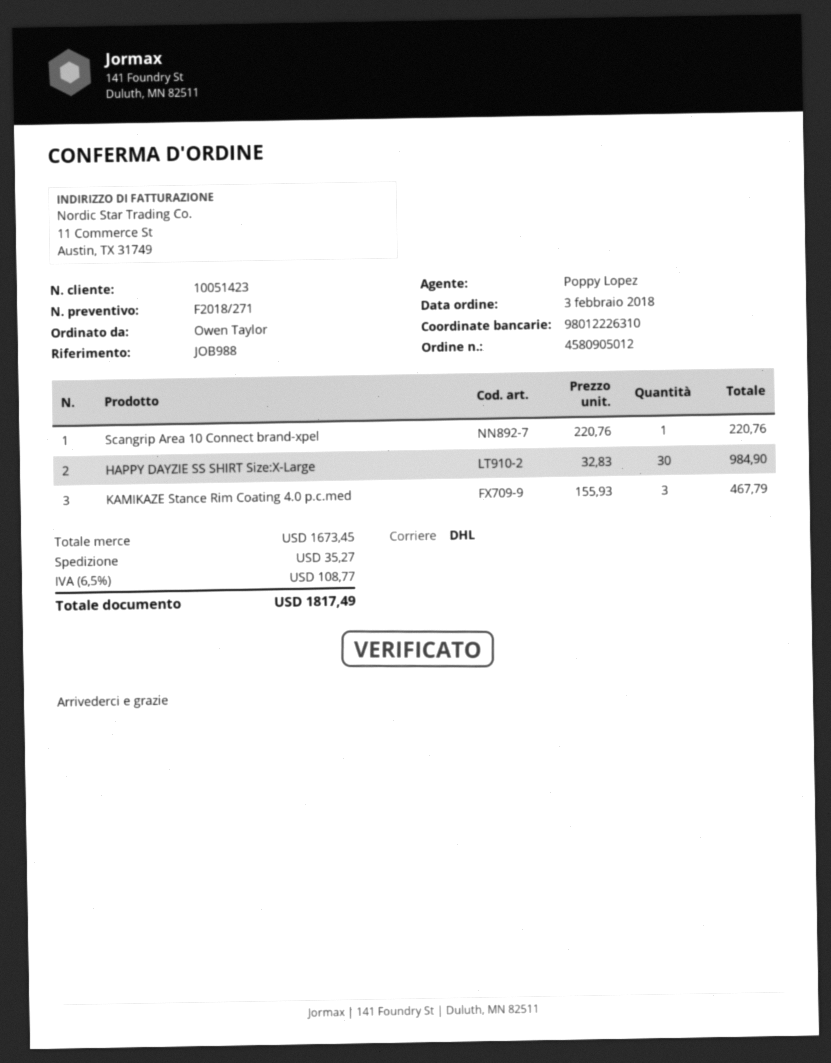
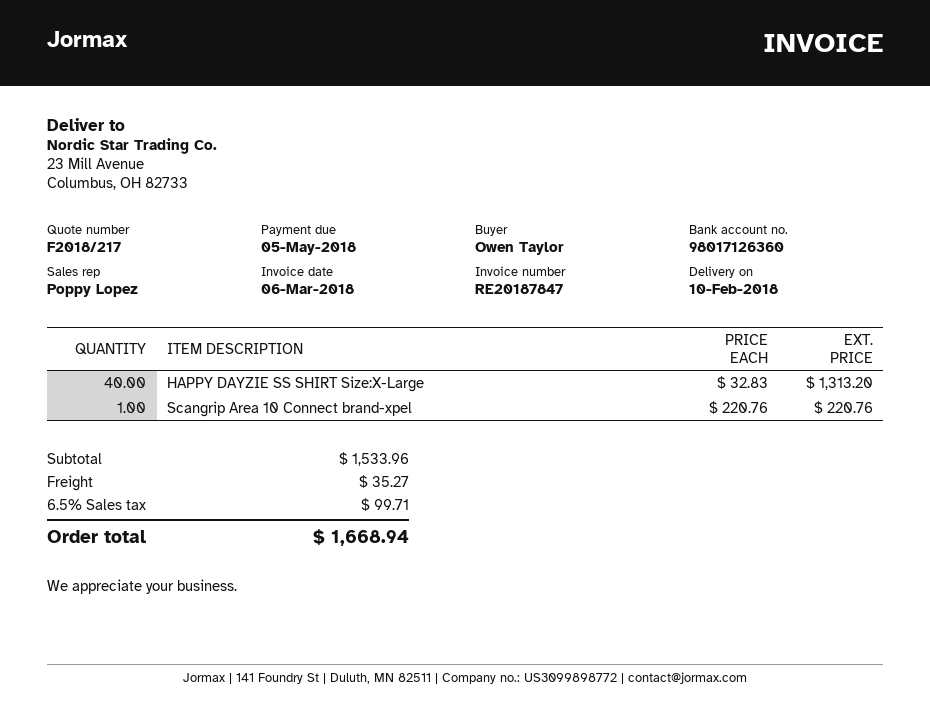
quote number: F2018/271 -> F2018/217
bank account: 98012226310 -> 98017126360
HAPPY DAYZIE SS SHIRT Size:X-Large: 30 x 32.83 = 984.90 -> 40 x 32.83 = 1313.20
KAMIKAZE Stance Rim Coating 4.0 p.c.med: 3 x 155.93 = 467.79 -> none
subtotal: 1673.45 -> 1533.96
tax: 6.5% = 108.77 -> 6.5% = 99.71
total: 1817.49 -> 1668.94

